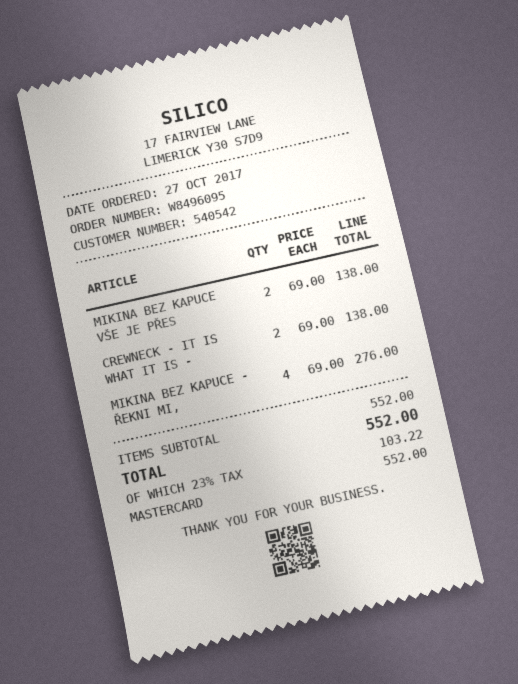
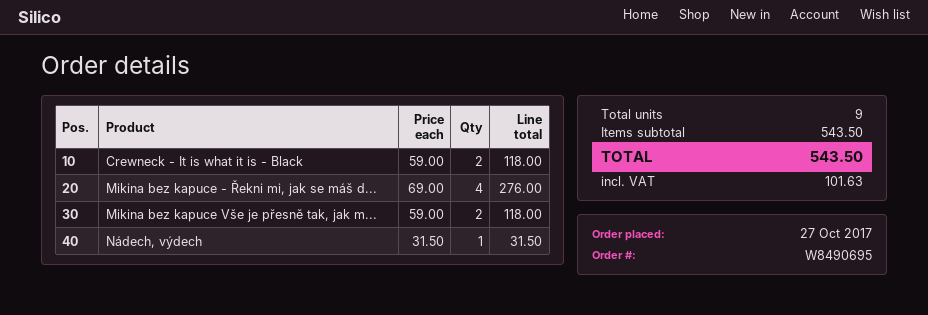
order number: W8496095 -> W8490695
MIKINA BEZ KAPUCE VŠE JE PŘES: 2 x 69.00 = 138.00 -> 2 x 59.00 = 118.00
CREWNECK - IT IS WHAT IT IS -: 2 x 69.00 = 138.00 -> 2 x 59.00 = 118.00
Nádech, výdech: none -> 1 x 31.50 = 31.50
subtotal: 552.00 -> 543.50
tax: 103.22 -> 101.63
total: 552.00 -> 543.50

